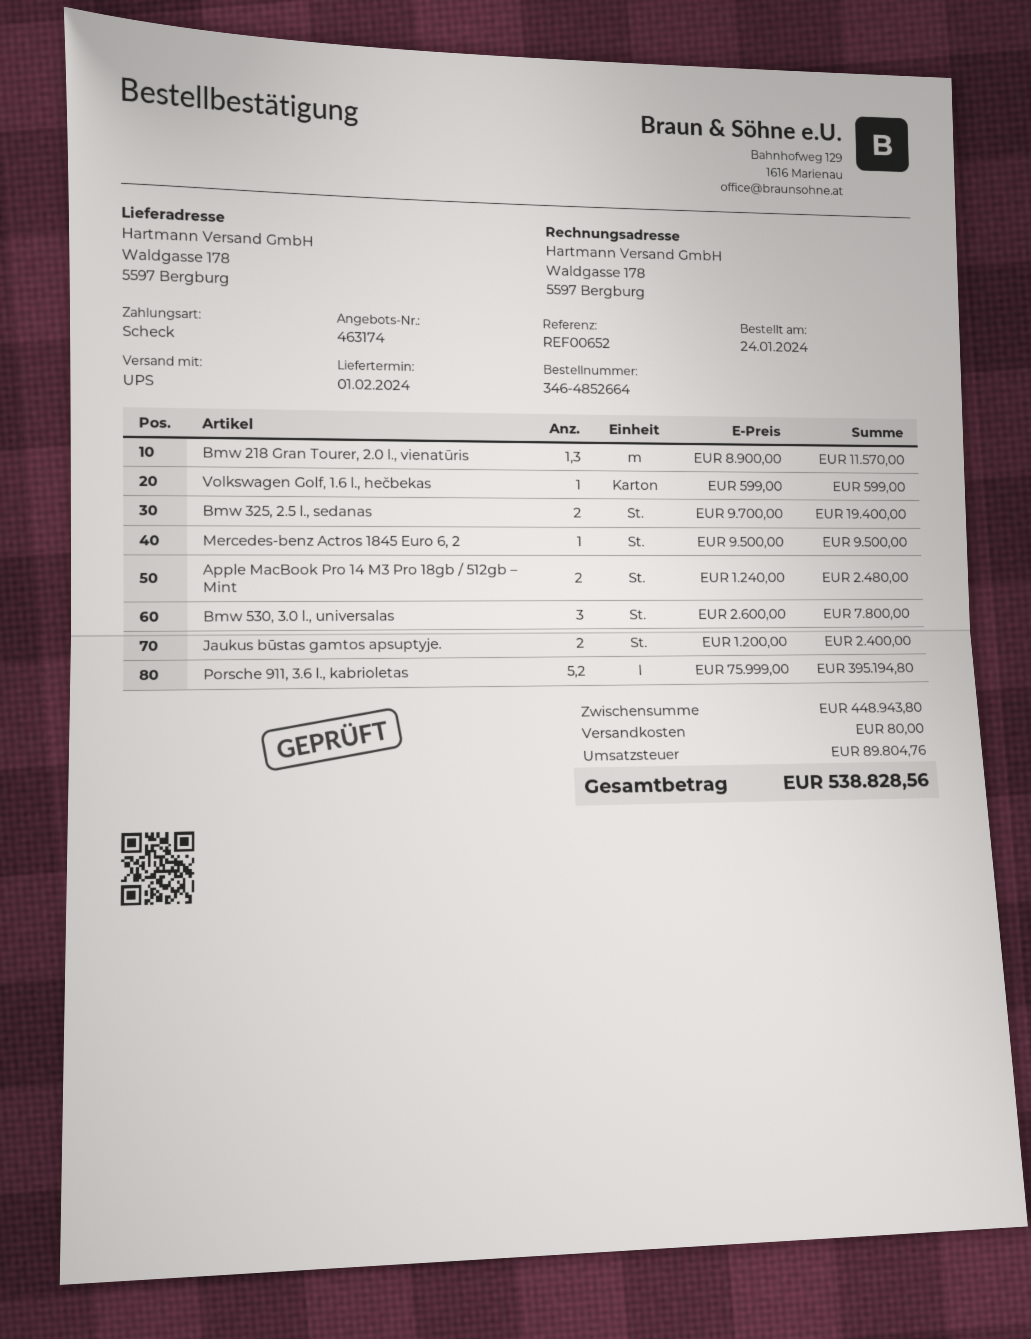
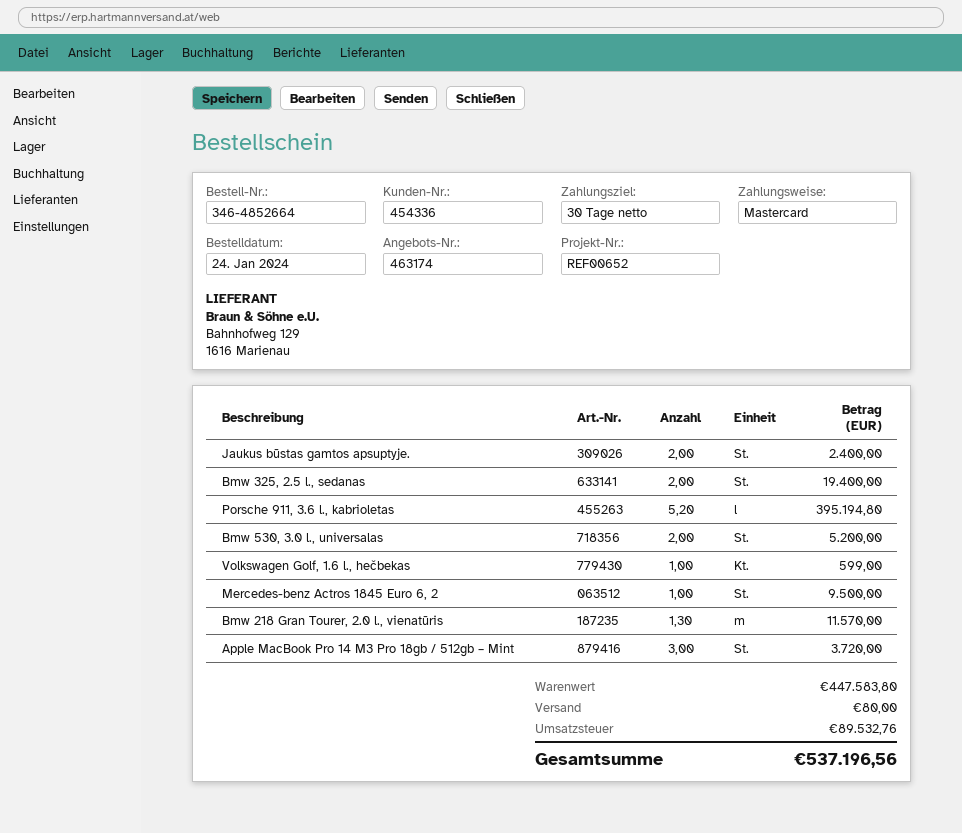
payment method: cheque -> Mastercard
Apple MacBook Pro 14 M3 Pro 18gb / 512gb – Mint: 2 for 2480.00 -> 3 for 3720.00
Bmw 530, 3.0 l., universalas: 3 for 7800.00 -> 2 for 5200.00
subtotal: 448943.80 -> 447583.80
tax: 89804.76 -> 89532.76
total: 538828.56 -> 537196.56

